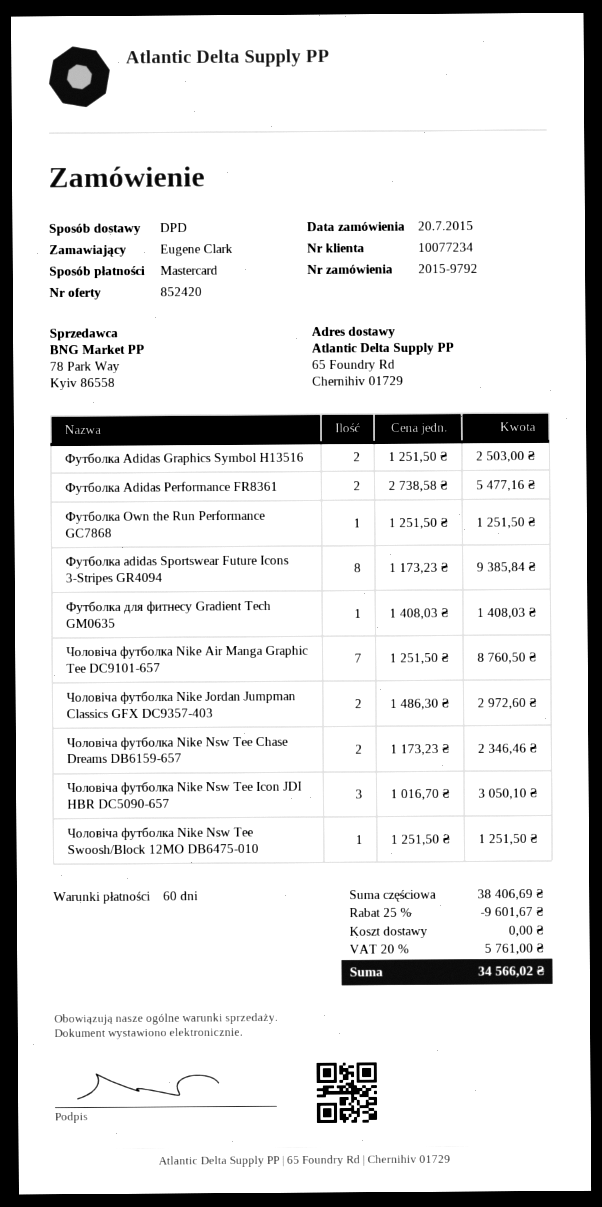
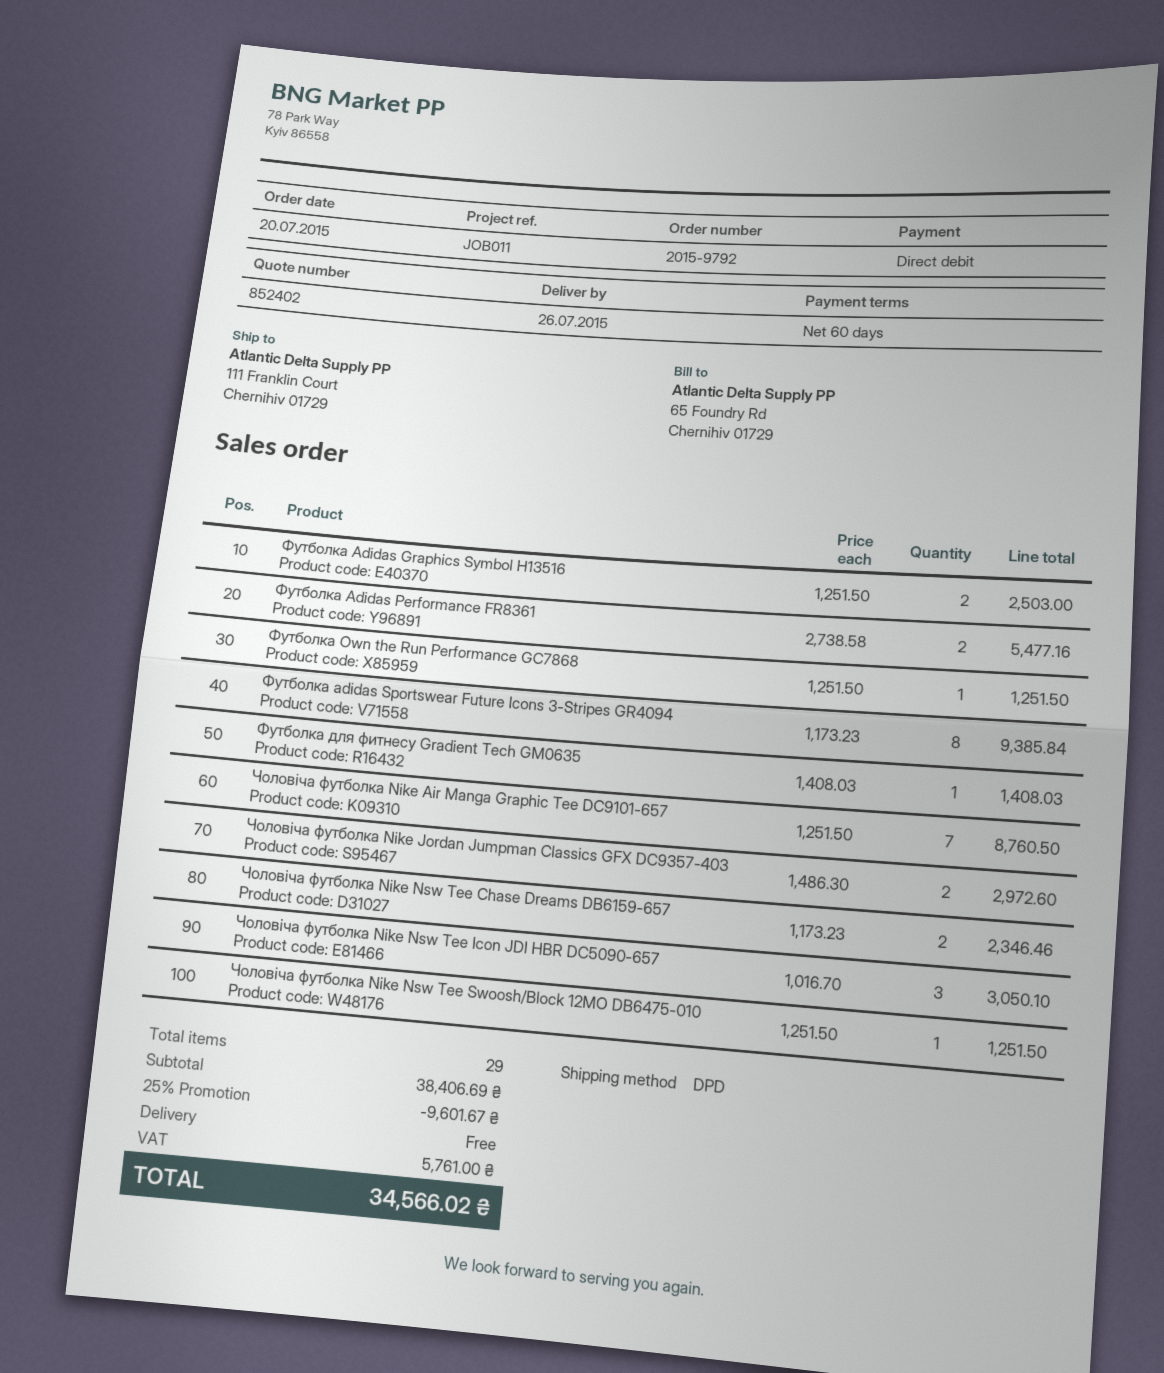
quote number: 852420 -> 852402
payment method: Mastercard -> direct debit
ship to: 65 Foundry Rd, Chernihiv 01729 -> 111 Franklin Court, Chernihiv 01729

